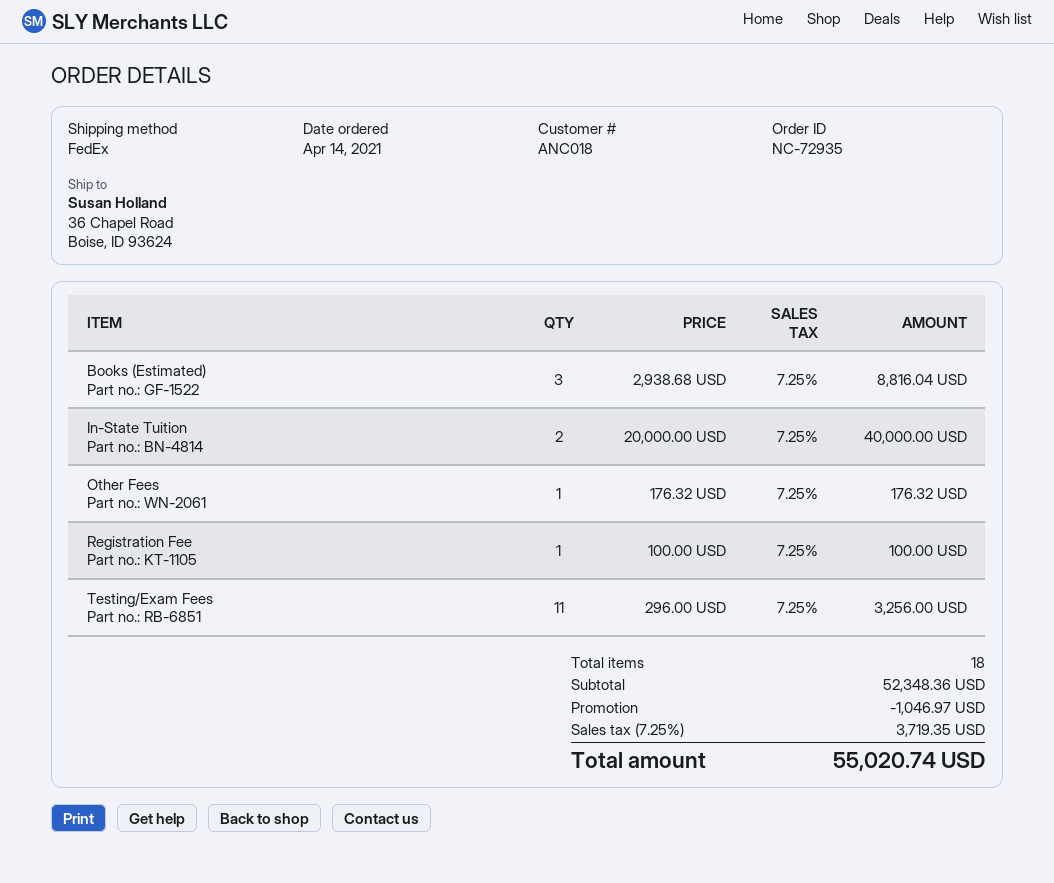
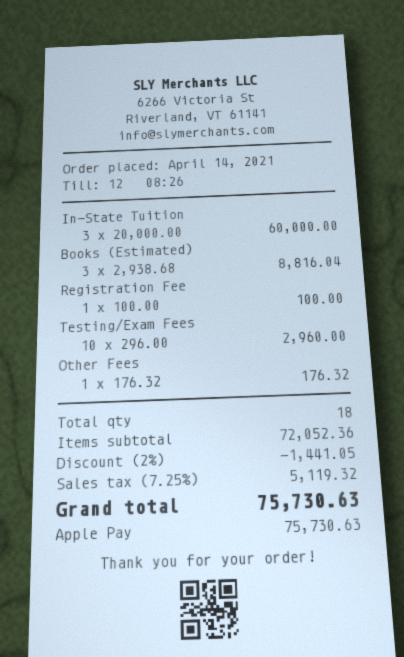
In-State Tuition: 2 x 20000.00 = 40000.00 -> 3 x 20000.00 = 60000.00
Testing/Exam Fees: 11 x 296.00 = 3256.00 -> 10 x 296.00 = 2960.00
subtotal: 52348.36 -> 72052.36
discount: 1046.97 -> 1441.05
tax: 7.25% = 3719.35 -> 7.25% = 5119.32
total: 55020.74 -> 75730.63

